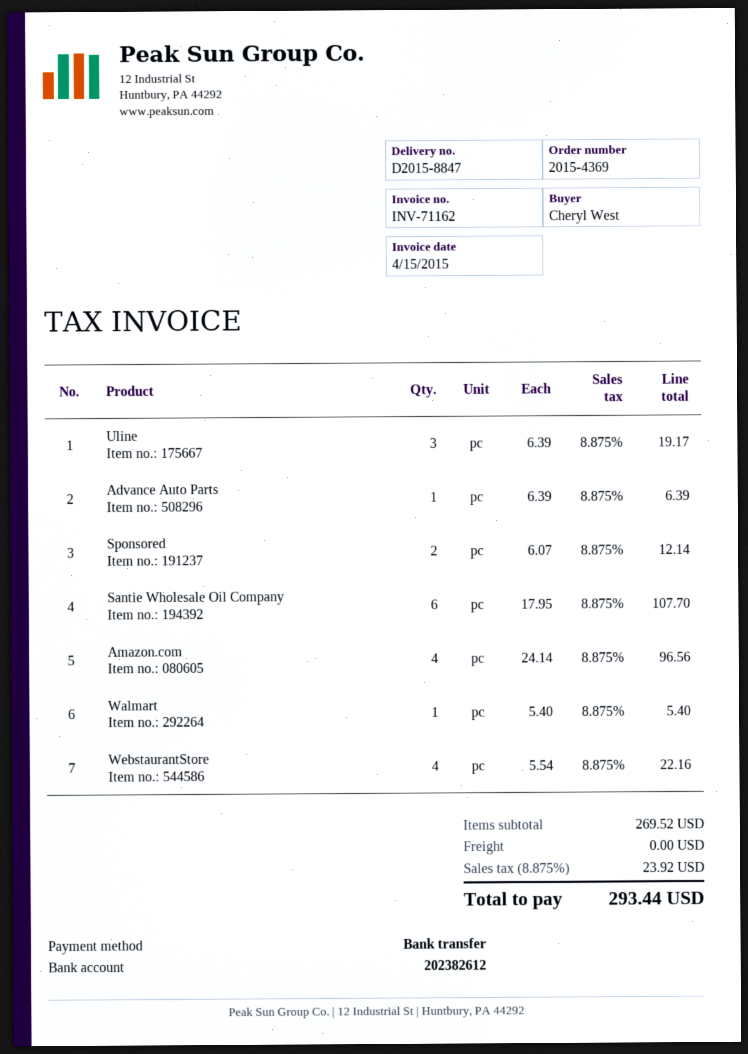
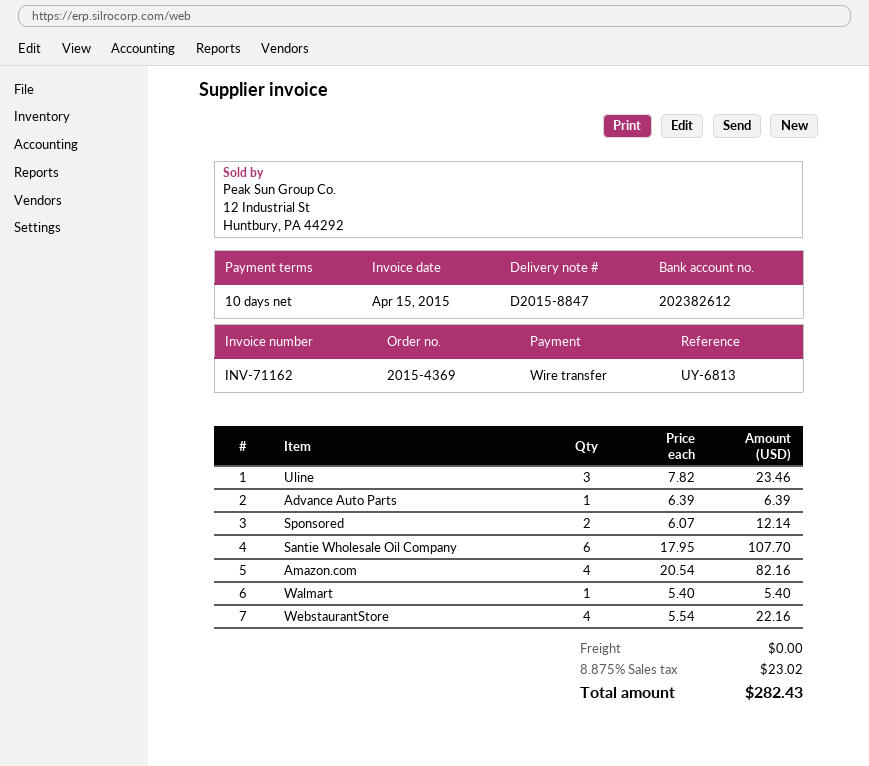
Uline: 3 x 6.39 = 19.17 -> 3 x 7.82 = 23.46
Amazon.com: 4 x 24.14 = 96.56 -> 4 x 20.54 = 82.16
tax: 8.875% = 23.92 -> 8.875% = 23.02
total: 293.44 -> 282.43

